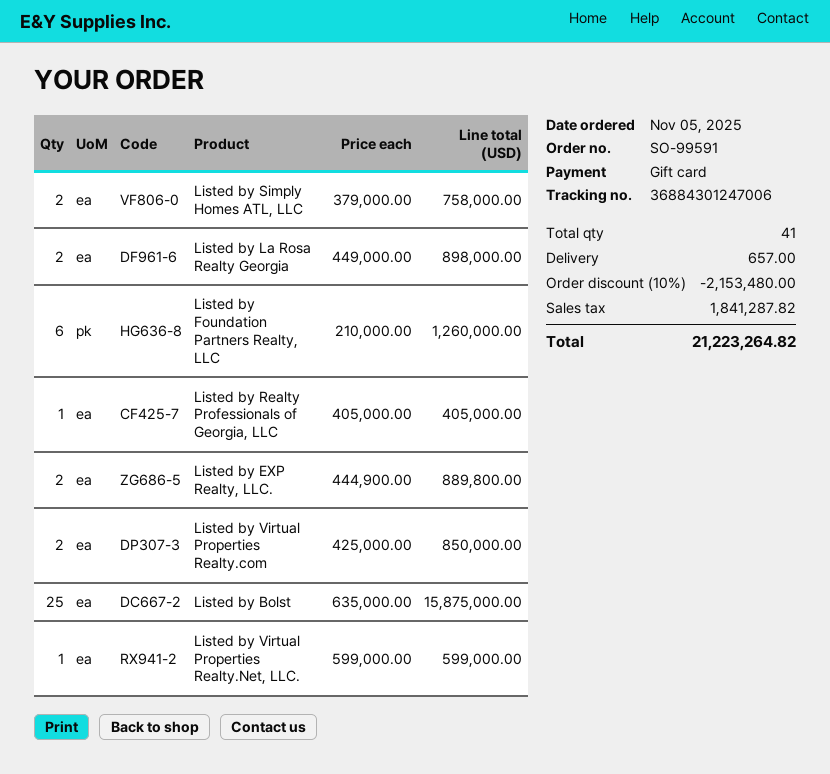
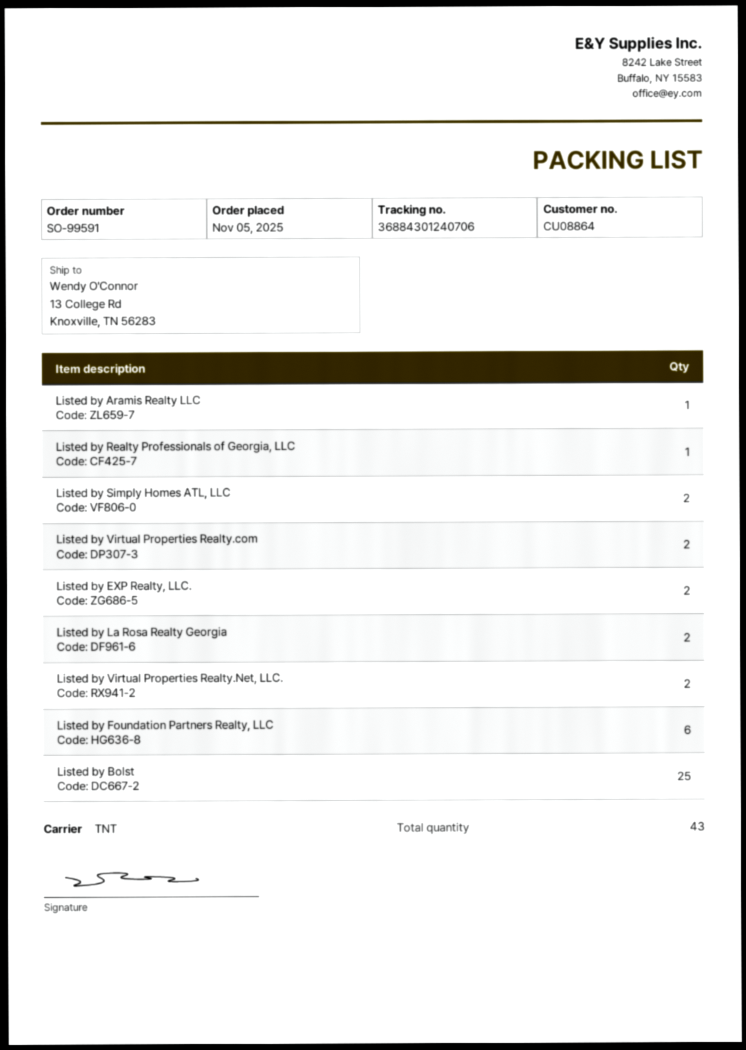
tracking number: 36884301247006 -> 36884301240706
Listed by Virtual Properties Realty.Net, LLC.: 1 -> 2
Listed by Aramis Realty LLC: none -> 1
total quantity: 41 -> 43

